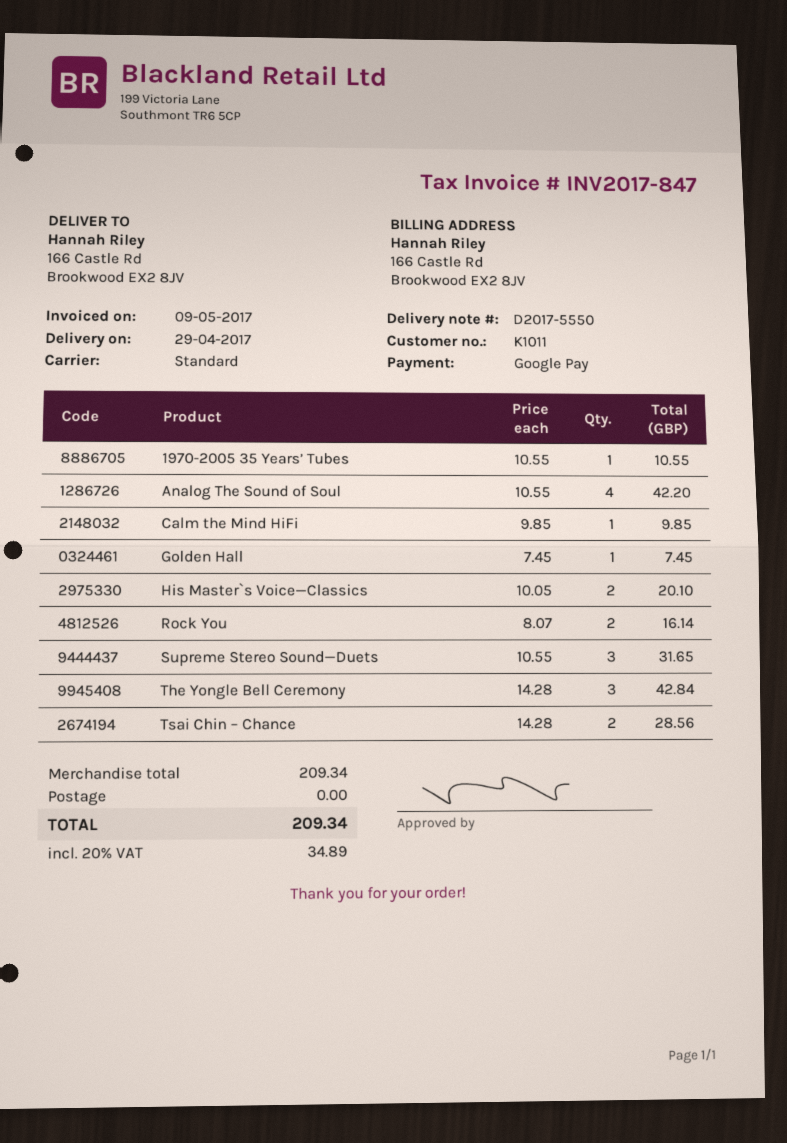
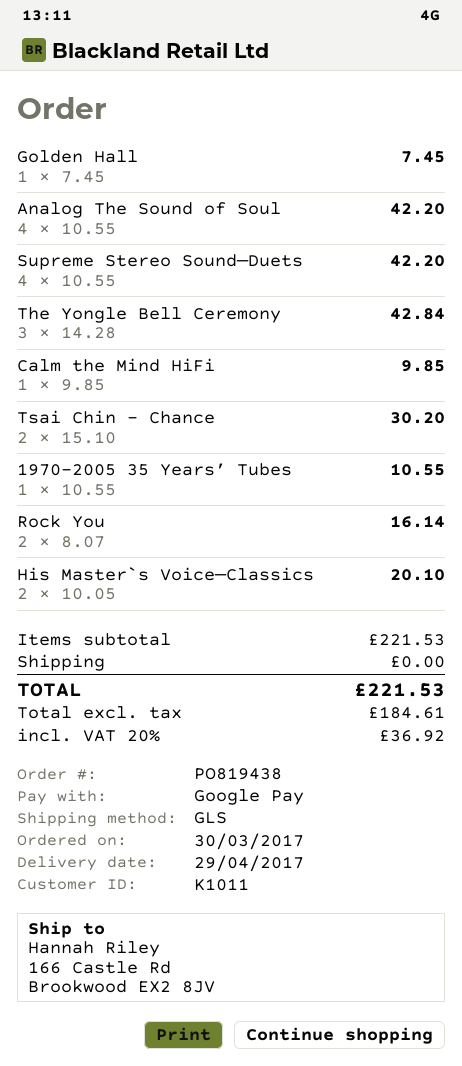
shipping method: standard -> GLS
Supreme Stereo Sound—Duets: 3 x 10.55 = 31.65 -> 4 x 10.55 = 42.20
Tsai Chin – Chance: 2 x 14.28 = 28.56 -> 2 x 15.10 = 30.20
subtotal: 209.34 -> 221.53
tax: 20% = 34.89 -> 20% = 36.92
total: 209.34 -> 221.53

